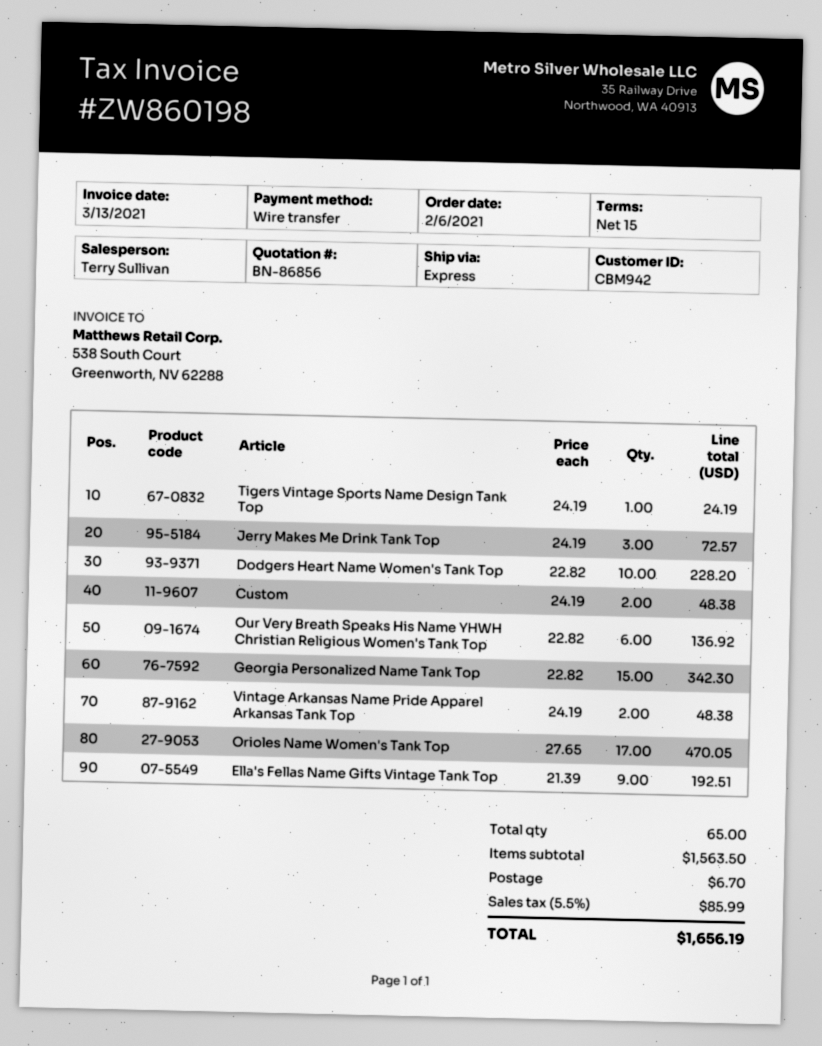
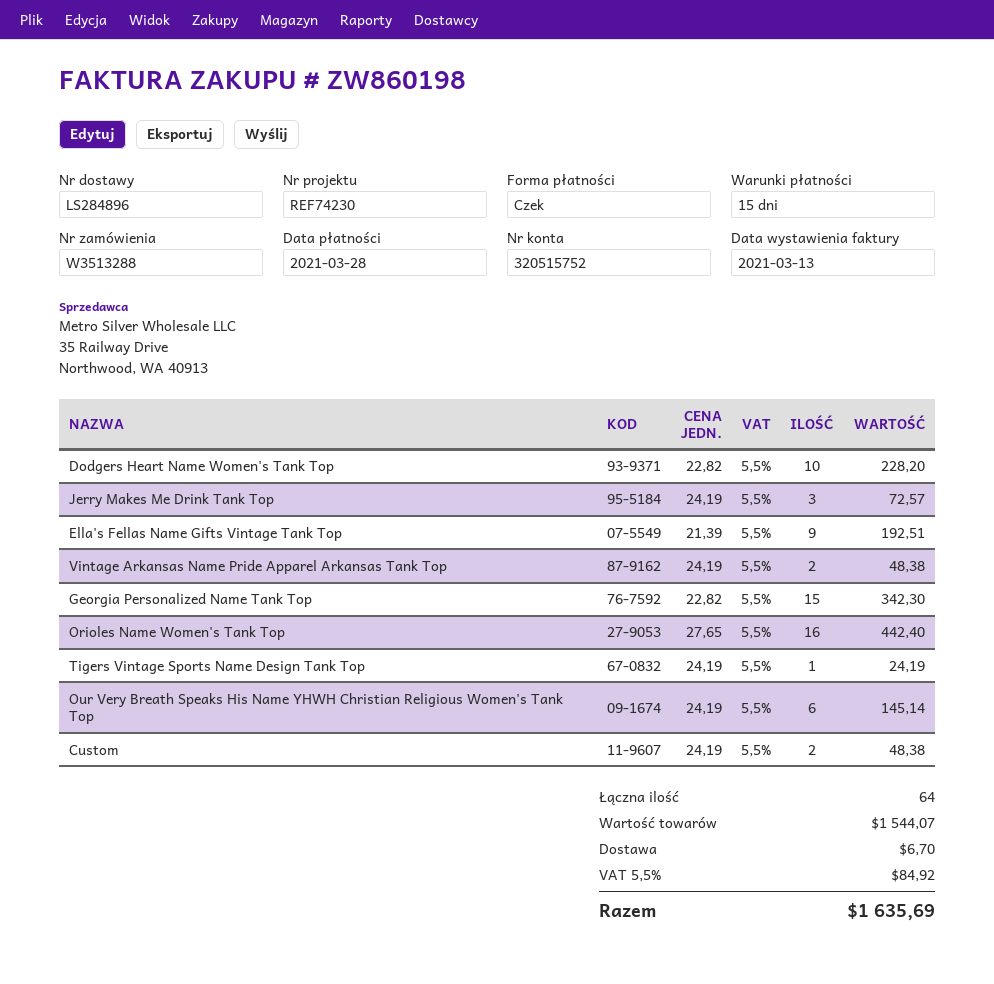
payment method: bank transfer -> cheque
Our Very Breath Speaks His Name YHWH Christian Religious Women's Tank Top: 6 x 22.82 = 136.92 -> 6 x 24.19 = 145.14
Orioles Name Women's Tank Top: 17 x 27.65 = 470.05 -> 16 x 27.65 = 442.40
total quantity: 65 -> 64
subtotal: 1563.50 -> 1544.07
tax: 5.5% = 85.99 -> 5.5% = 84.92
total: 1656.19 -> 1635.69

